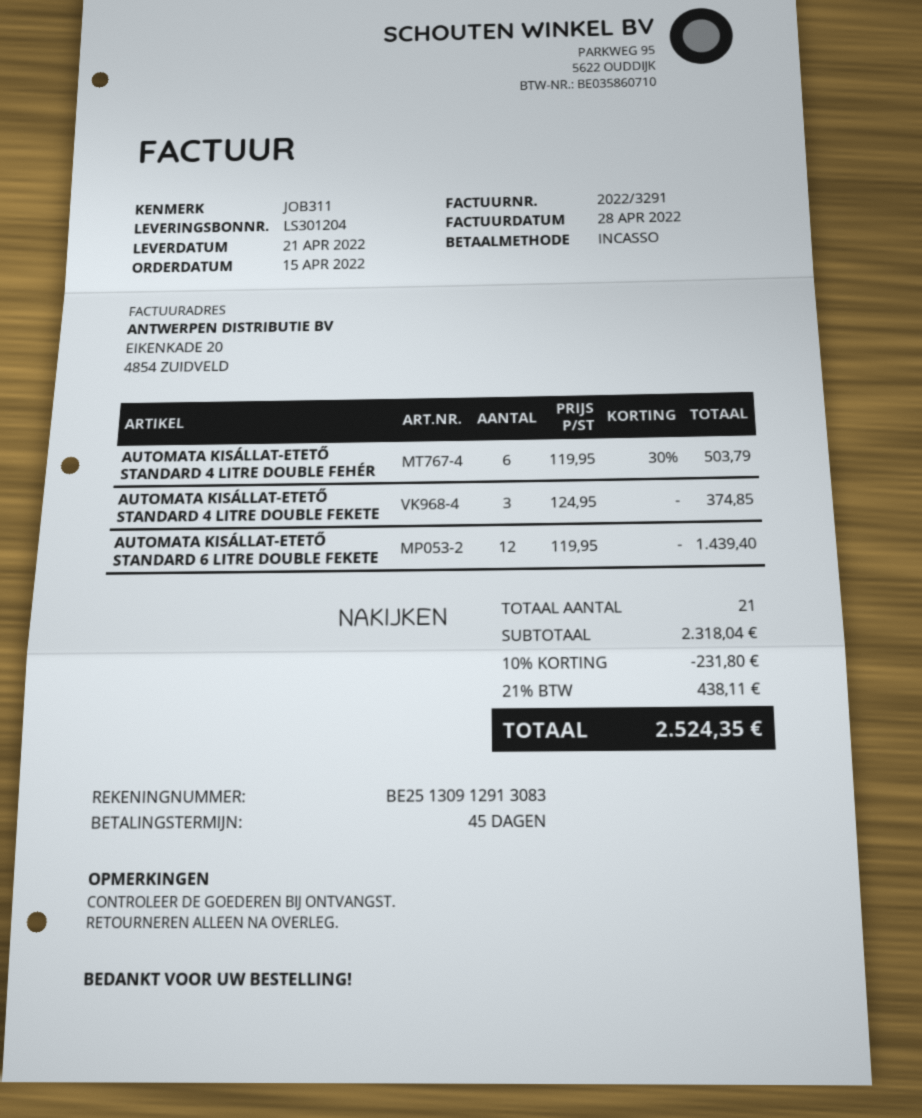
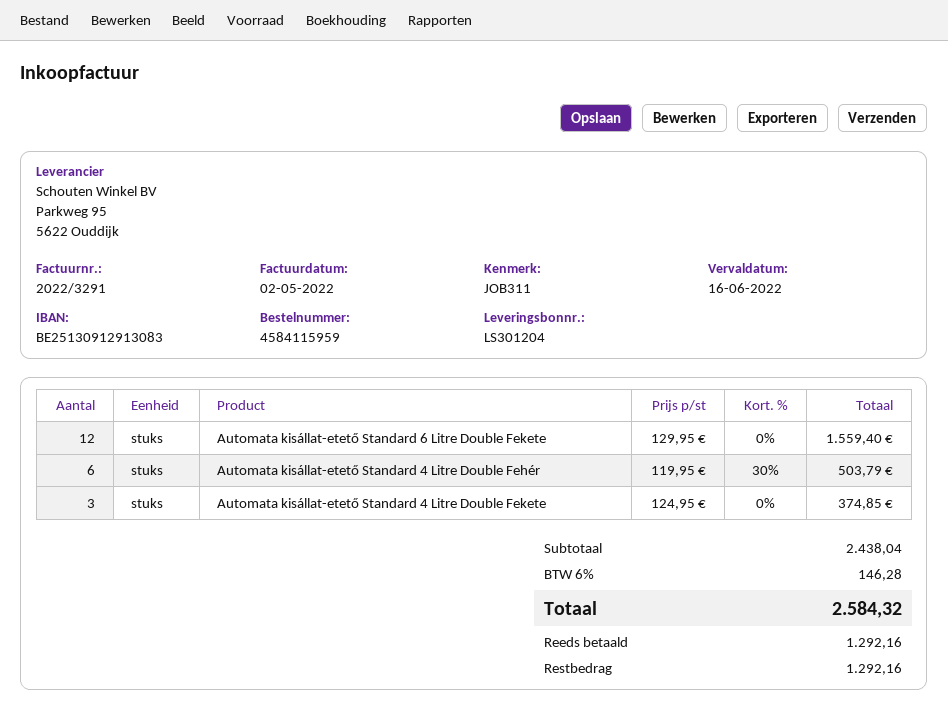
invoice date: 2022-04-28 -> 2022-05-02
AUTOMATA KISÁLLAT-ETETŐ STANDARD 6 LITRE DOUBLE FEKETE: 12 x 119.95 = 1439.40 -> 12 x 129.95 = 1559.40
subtotal: 2318.04 -> 2438.04
discount: 10% = 231.80 -> none
tax: 21% = 438.11 -> 6% = 146.28
total: 2524.35 -> 2584.32

